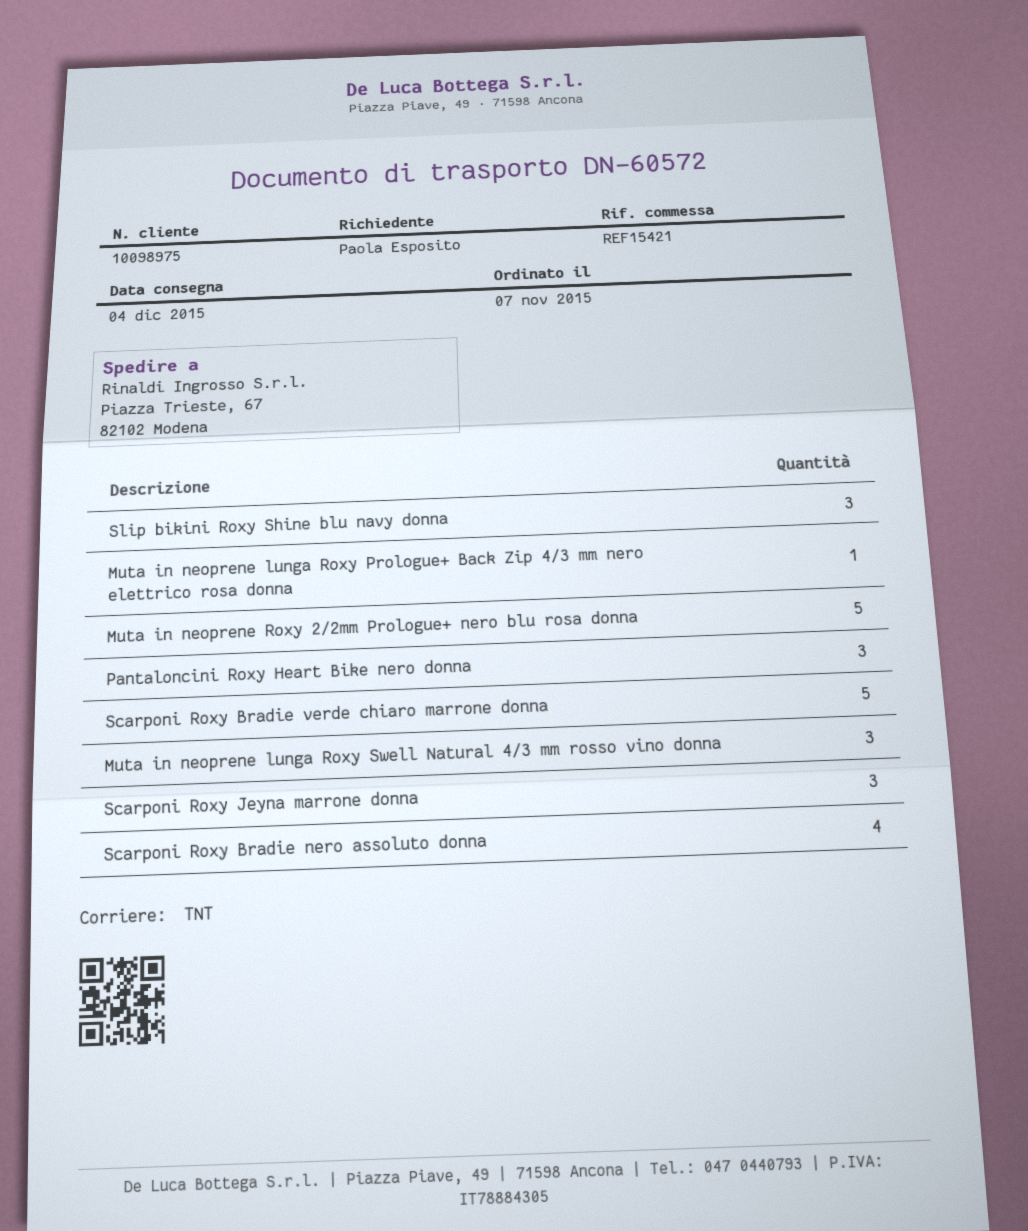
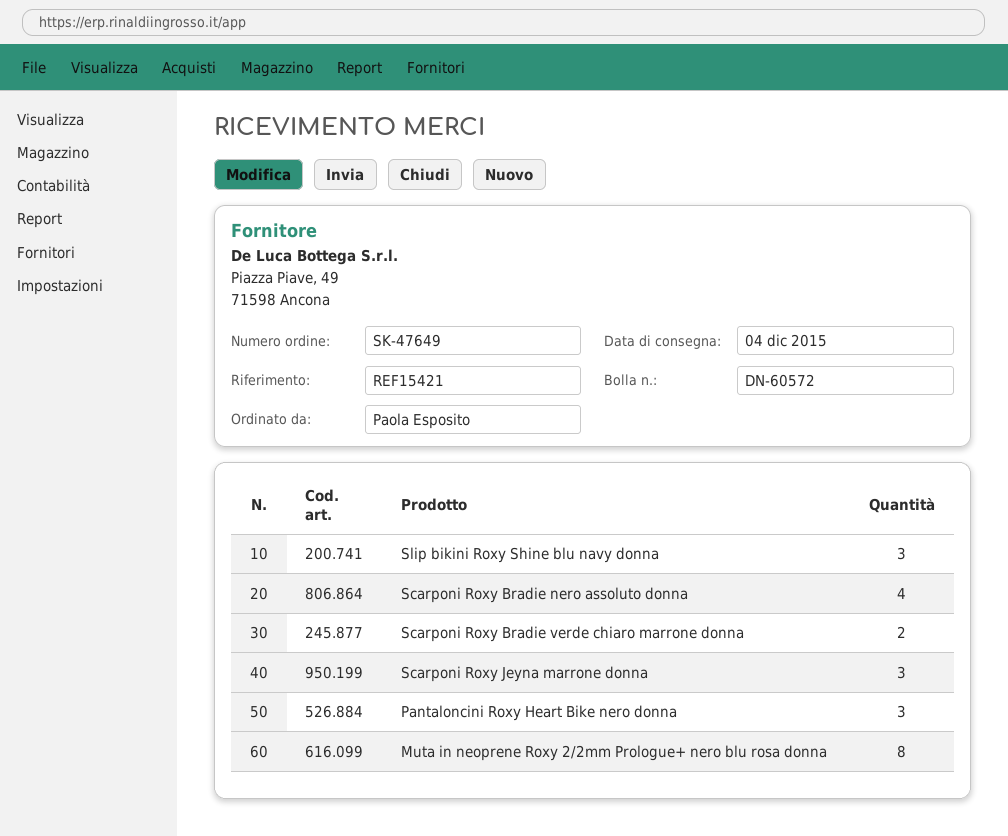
Muta in neoprene lunga Roxy Prologue+ Back Zip 4/3 mm nero elettrico rosa donna: 1 -> none
Muta in neoprene Roxy 2/2mm Prologue+ nero blu rosa donna: 5 -> 8
Scarponi Roxy Bradie verde chiaro marrone donna: 5 -> 2
Muta in neoprene lunga Roxy Swell Natural 4/3 mm rosso vino donna: 3 -> none

